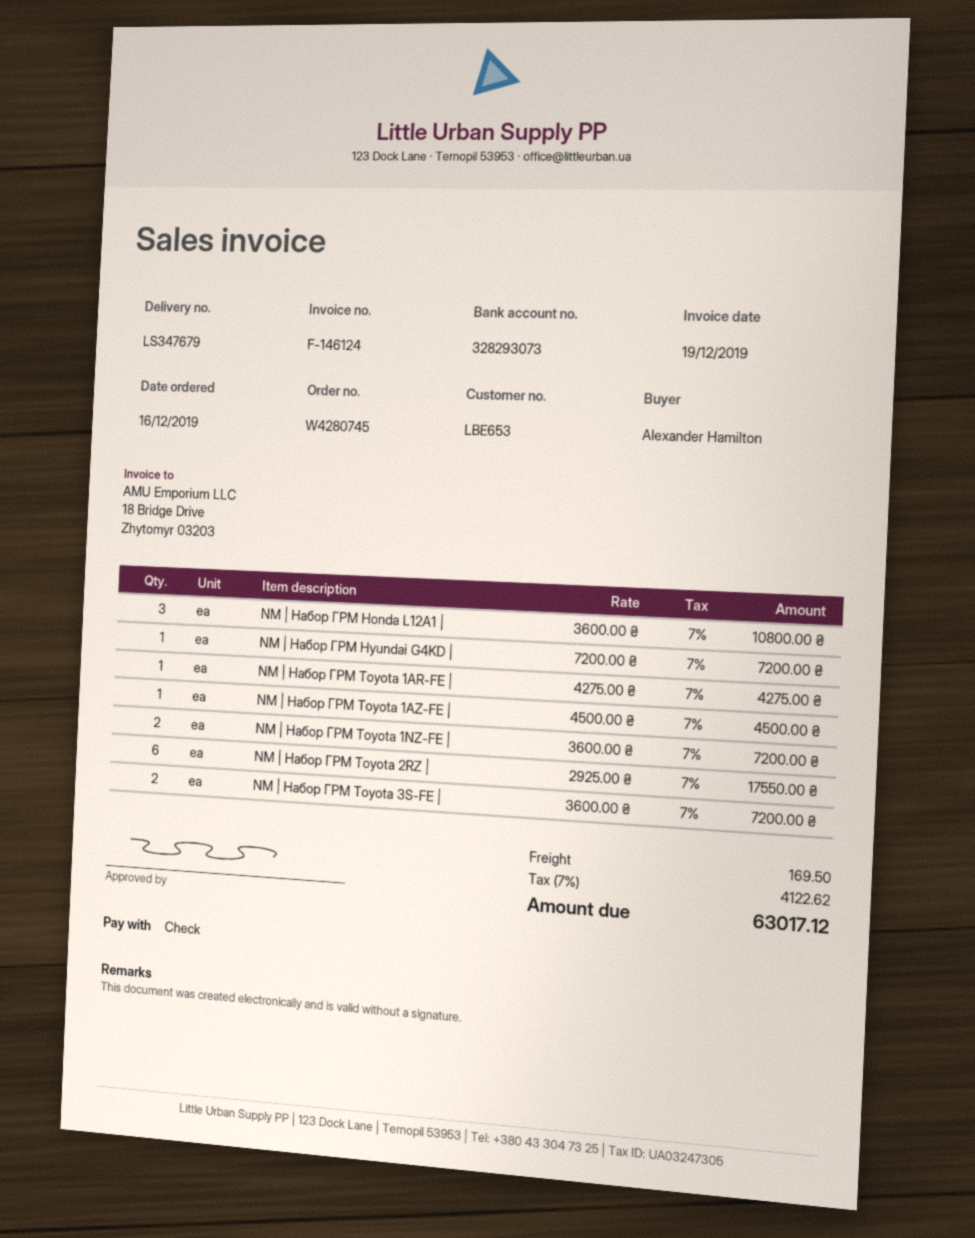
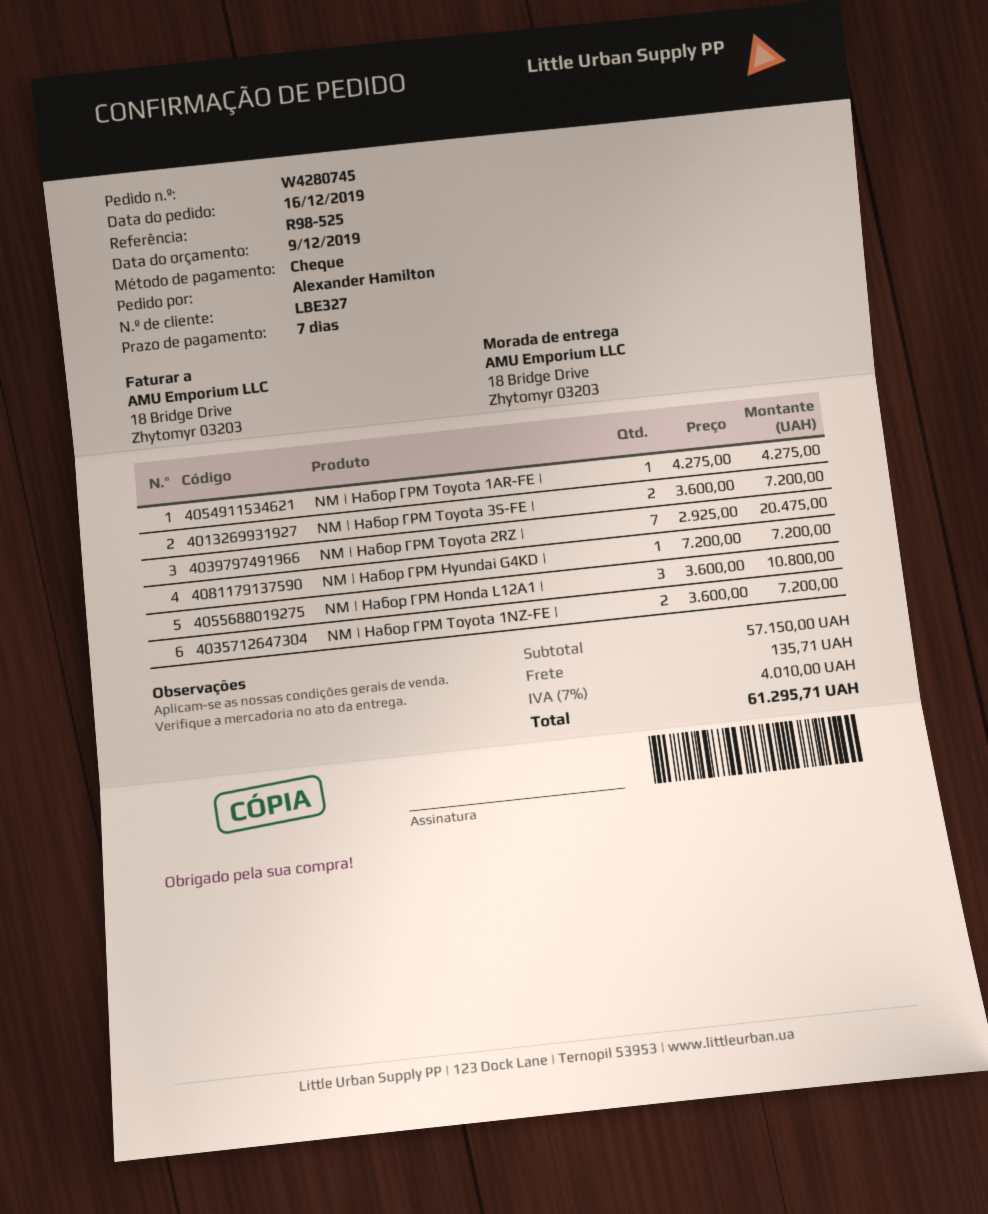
customer number: LBE653 -> LBE327
NM | Набор ГРМ Toyota 1AZ-FE |: 1 x 4500.00 = 4500.00 -> none
NM | Набор ГРМ Toyota 2RZ |: 6 x 2925.00 = 17550.00 -> 7 x 2925.00 = 20475.00
shipping: 169.50 -> 135.71
tax: 7% = 4122.62 -> 7% = 4010.00
total: 63017.12 -> 61295.71

